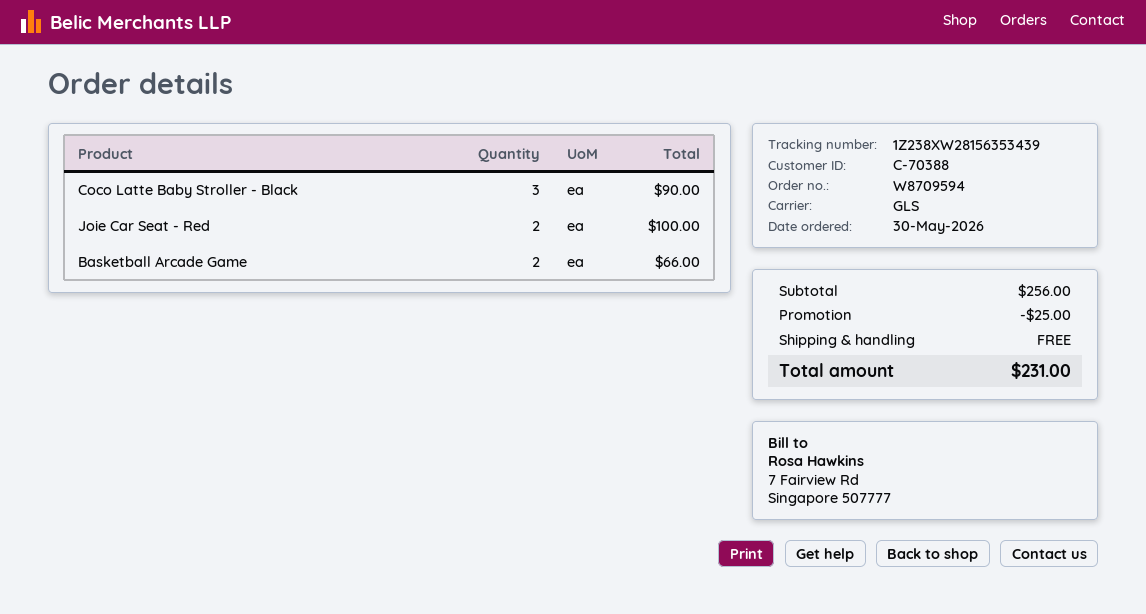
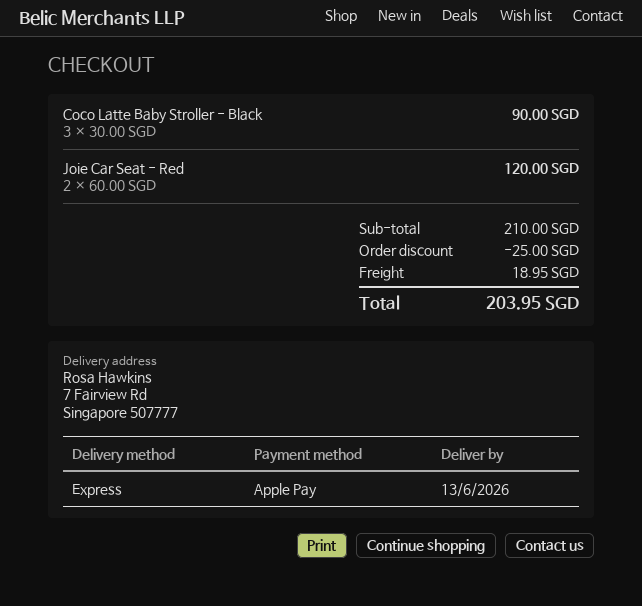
shipping method: GLS -> express
Joie Car Seat - Red: 2 for 100.00 -> 2 for 120.00
Basketball Arcade Game: 2 for 66.00 -> none
subtotal: 256.00 -> 210.00
shipping: 0.00 -> 18.95
total: 231.00 -> 203.95

